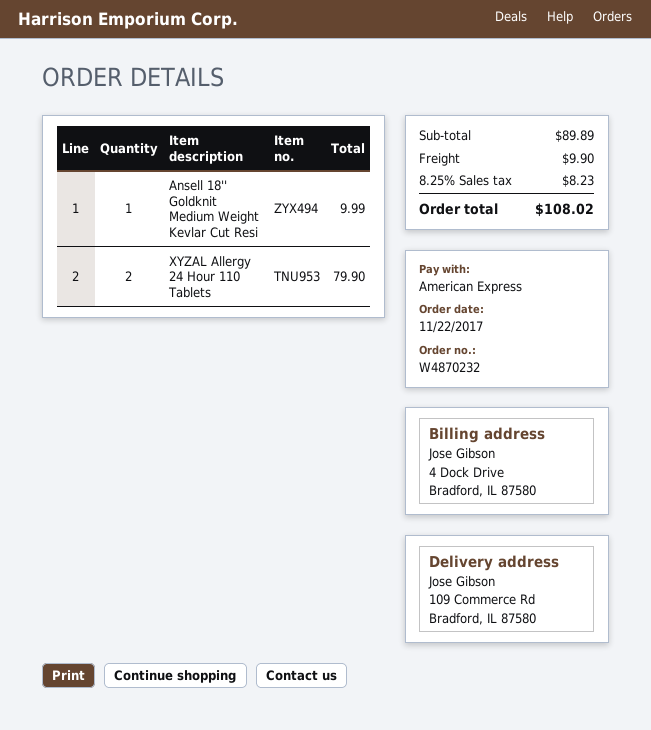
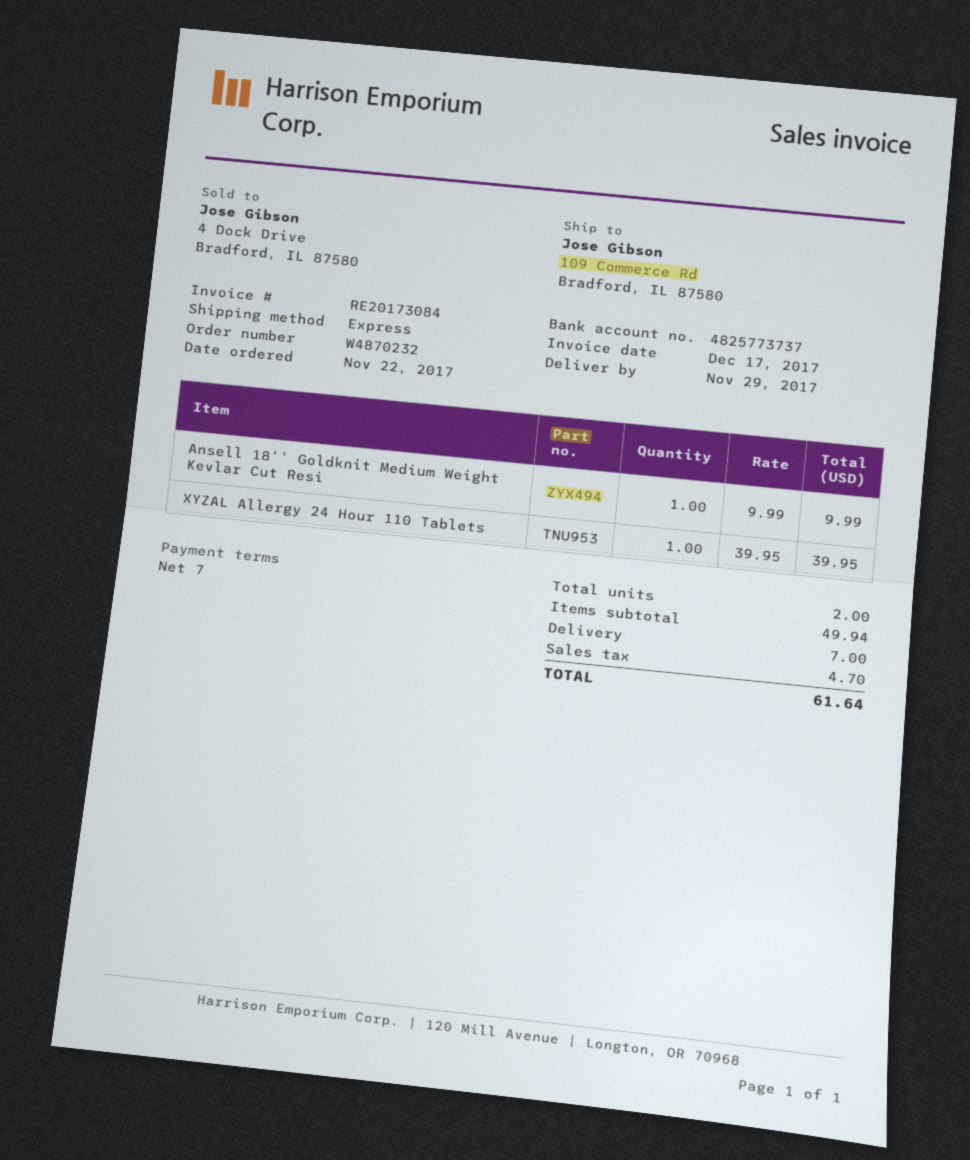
XYZAL Allergy 24 Hour 110 Tablets: 2 for 79.90 -> 1 for 39.95
subtotal: 89.89 -> 49.94
shipping: 9.90 -> 7.00
tax: 8.23 -> 4.70
total: 108.02 -> 61.64

